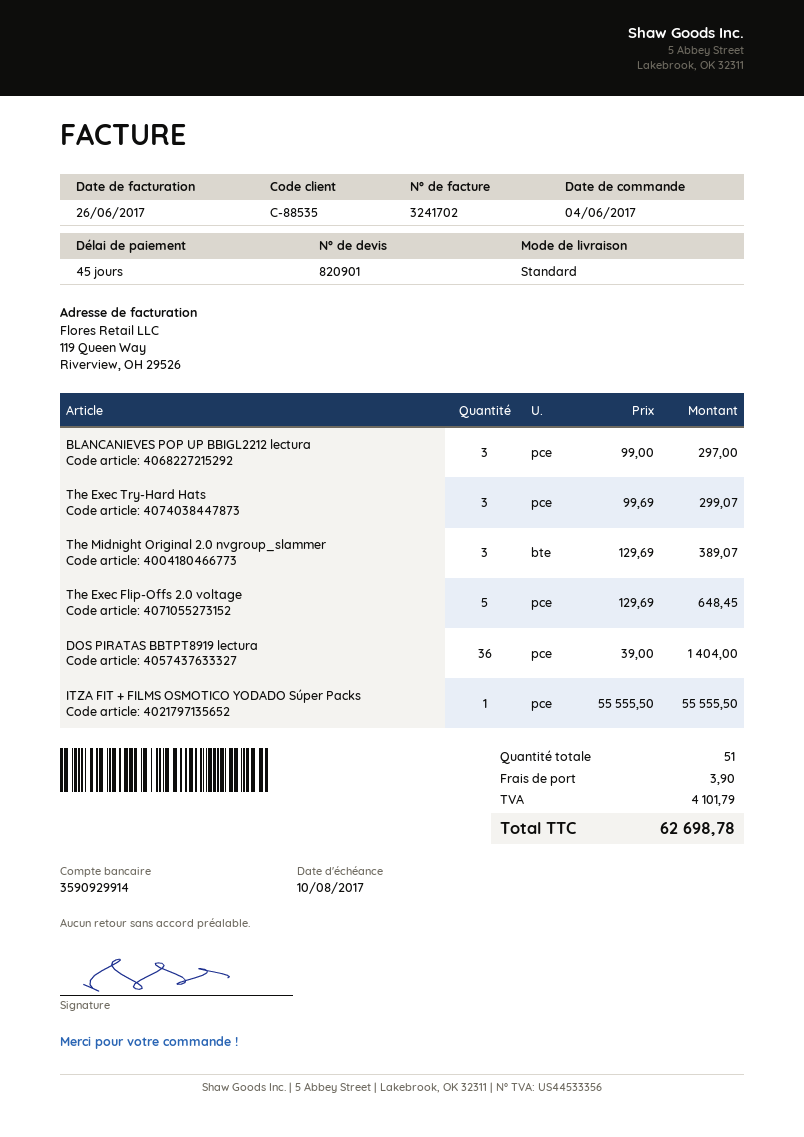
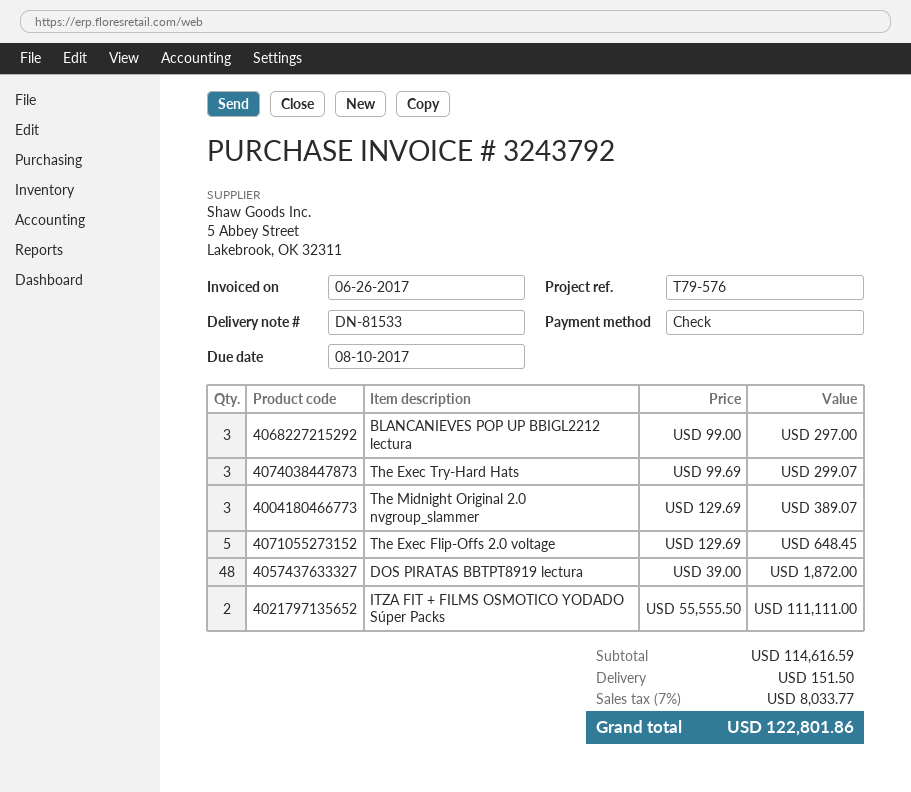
invoice number: 3241702 -> 3243792
DOS PIRATAS BBTPT8919 lectura: 36 x 39.00 = 1404.00 -> 48 x 39.00 = 1872.00
ITZA FIT + FILMS OSMOTICO YODADO Súper Packs: 1 x 55555.50 = 55555.50 -> 2 x 55555.50 = 111111.00
shipping: 3.90 -> 151.50
tax: 4101.79 -> 8033.77
total: 62698.78 -> 122801.86

